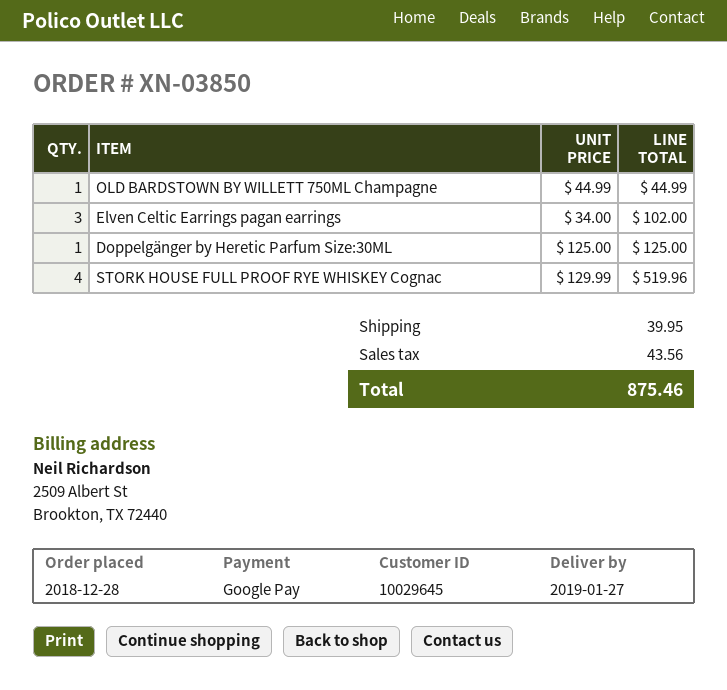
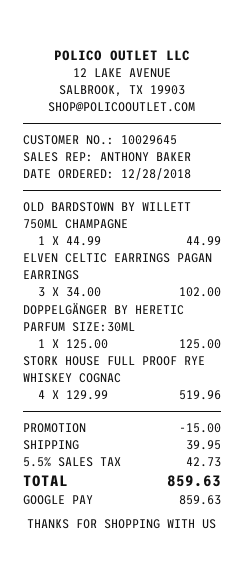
discount: none -> 15.00
tax: 43.56 -> 42.73
total: 875.46 -> 859.63

